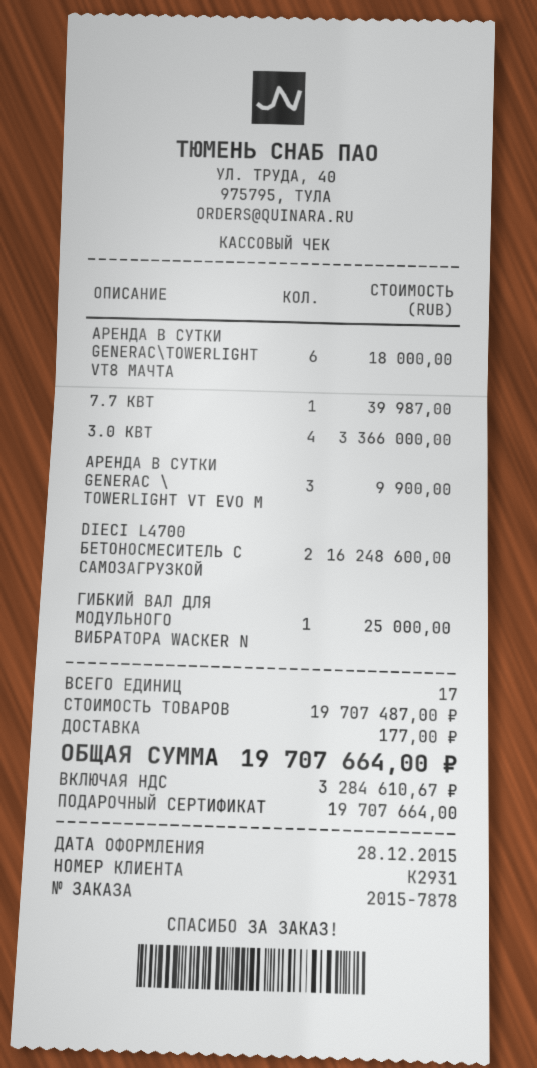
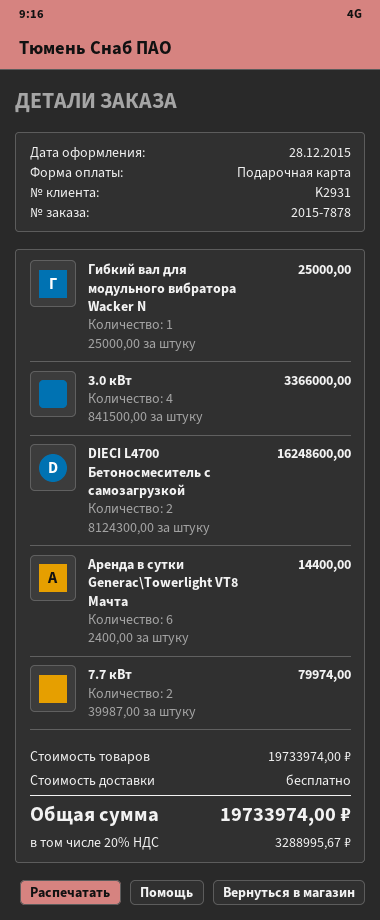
АРЕНДА В СУТКИ GENERAC\TOWERLIGHT VT8 МАЧТА: 6 for 18000.00 -> 6 for 14400.00
7.7 КВТ: 1 for 39987.00 -> 2 for 79974.00
АРЕНДА В СУТКИ GENERAC \ TOWERLIGHT VT EVO М: 3 for 9900.00 -> none
subtotal: 19707487.00 -> 19733974.00
shipping: 177.00 -> 0.00
tax: 3284610.67 -> 3288995.67
total: 19707664.00 -> 19733974.00

